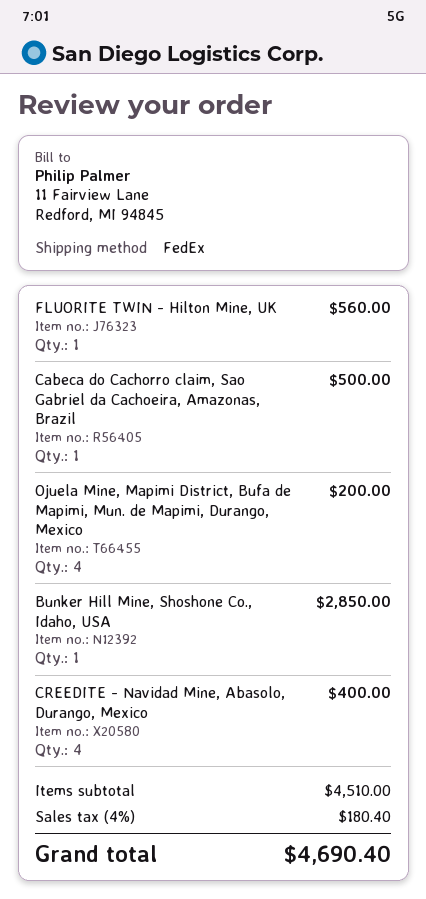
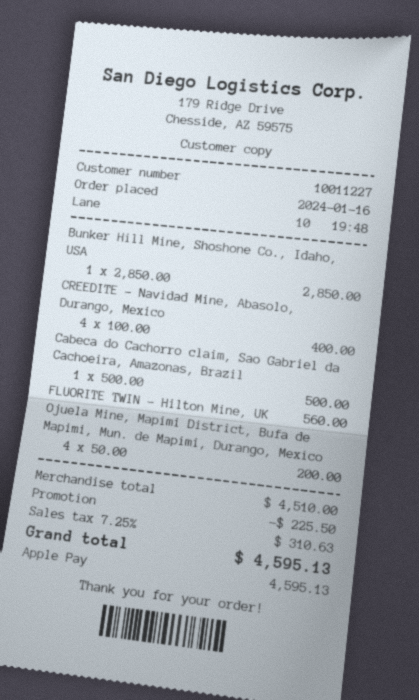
discount: none -> 225.50
tax: 4% = 180.40 -> 7.25% = 310.63
total: 4690.40 -> 4595.13

